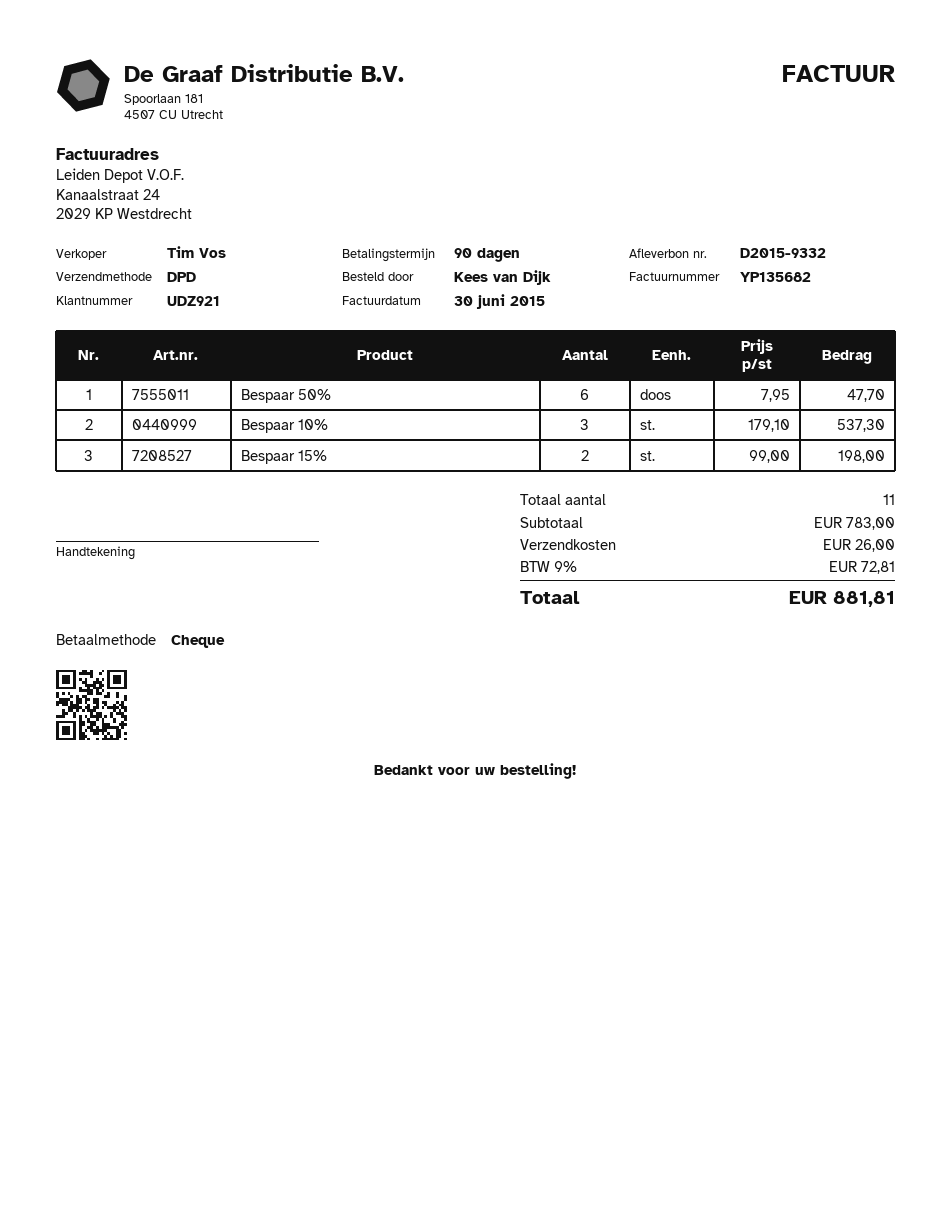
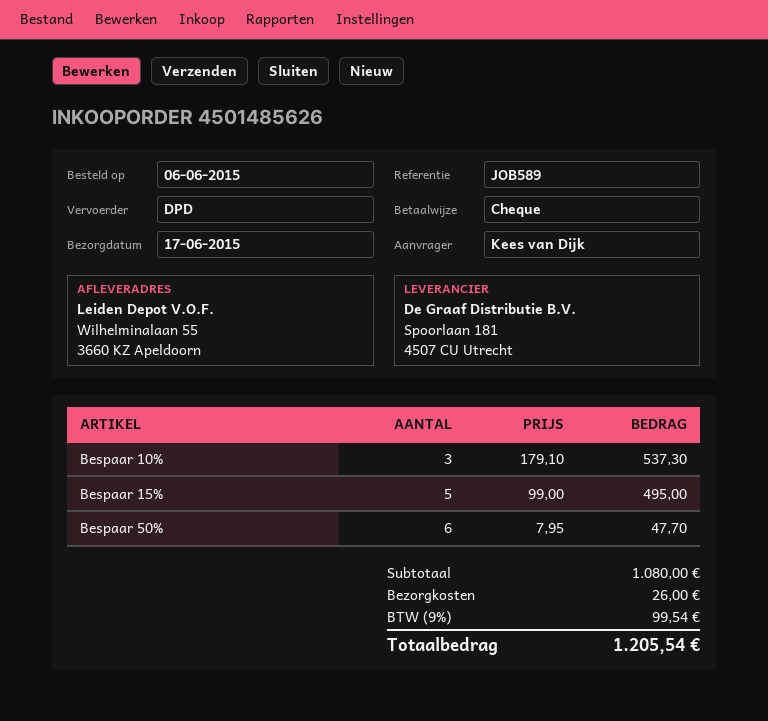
Bespaar 15%: 2 x 99.00 = 198.00 -> 5 x 99.00 = 495.00
subtotal: 783.00 -> 1080.00
tax: 9% = 72.81 -> 9% = 99.54
total: 881.81 -> 1205.54

